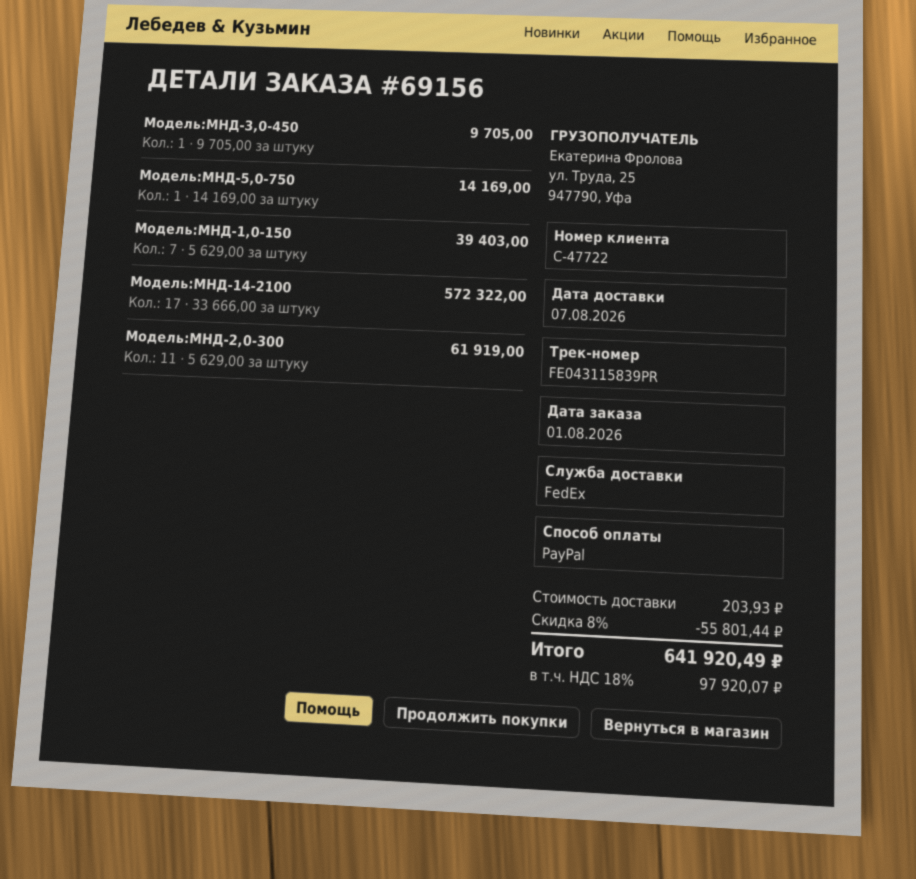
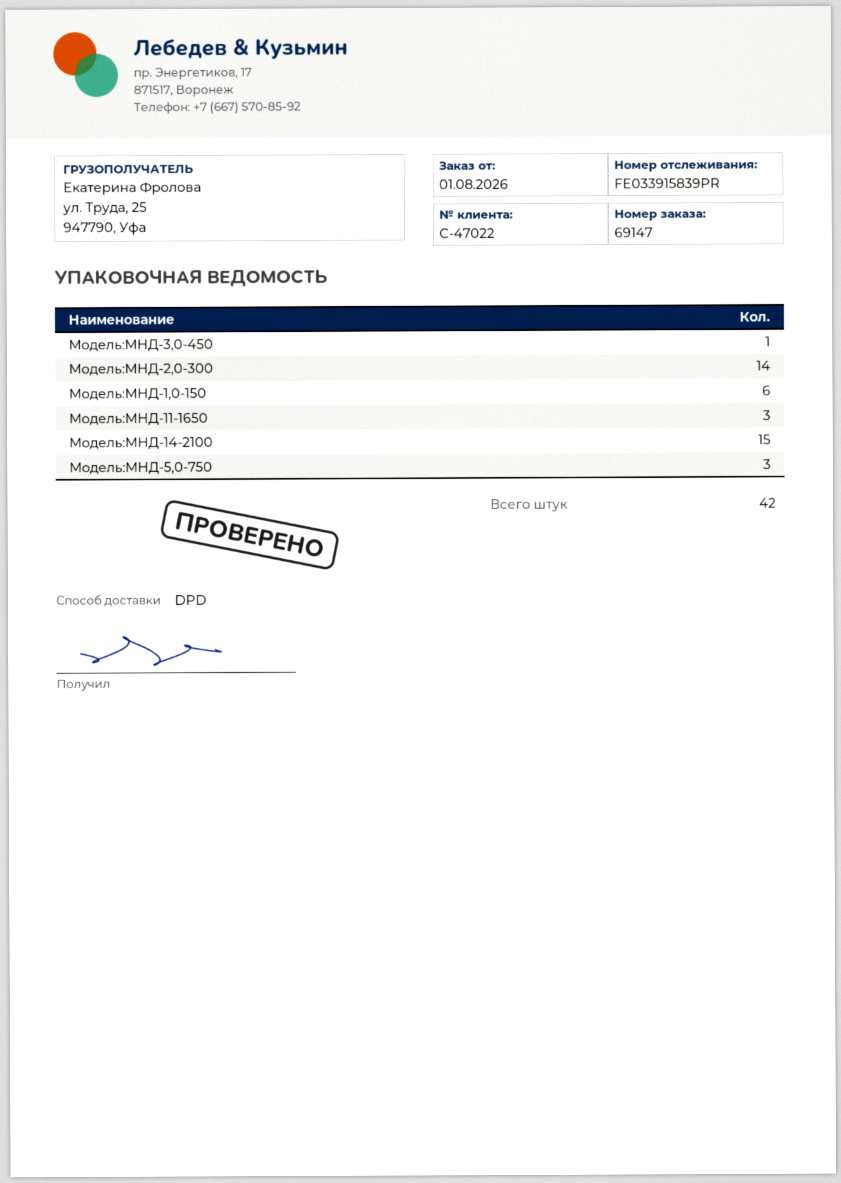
order number: 69156 -> 69147
customer number: C-47722 -> C-47022
shipping method: FedEx -> DPD
tracking number: FE043115839PR -> FE033915839PR
Модель:МНД-5,0-750: 1 -> 3
Модель:МНД-1,0-150: 7 -> 6
Модель:МНД-14-2100: 17 -> 15
Модель:МНД-2,0-300: 11 -> 14
Модель:МНД-11-1650: none -> 3

